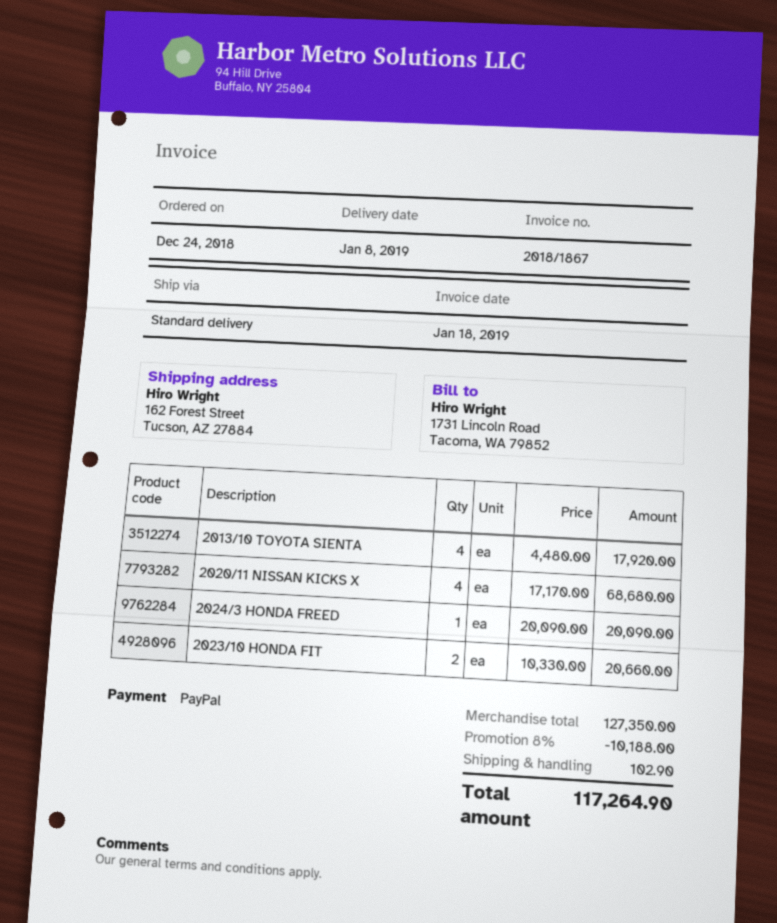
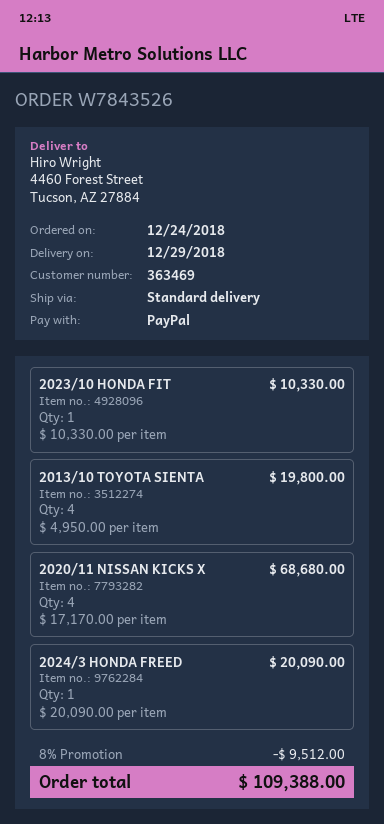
delivery date: 2019-01-08 -> 2018-12-29
ship to: 162 Forest Street, Tucson, AZ 27884 -> 4460 Forest Street, Tucson, AZ 27884
2013/10 TOYOTA SIENTA: 4 x 4480.00 = 17920.00 -> 4 x 4950.00 = 19800.00
2023/10 HONDA FIT: 2 x 10330.00 = 20660.00 -> 1 x 10330.00 = 10330.00
discount: 8% = 10188.00 -> 8% = 9512.00
shipping: 102.90 -> none
total: 117264.90 -> 109388.00

